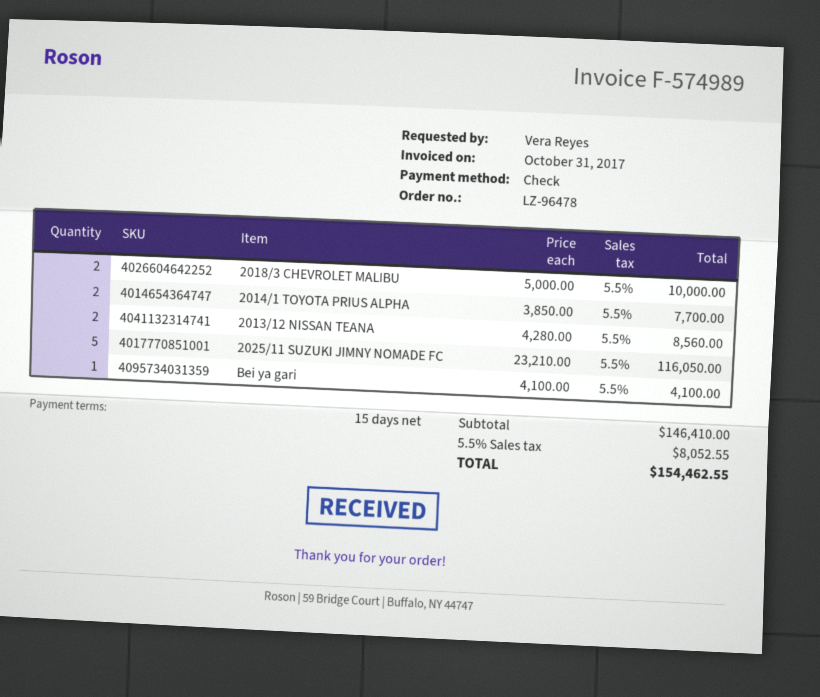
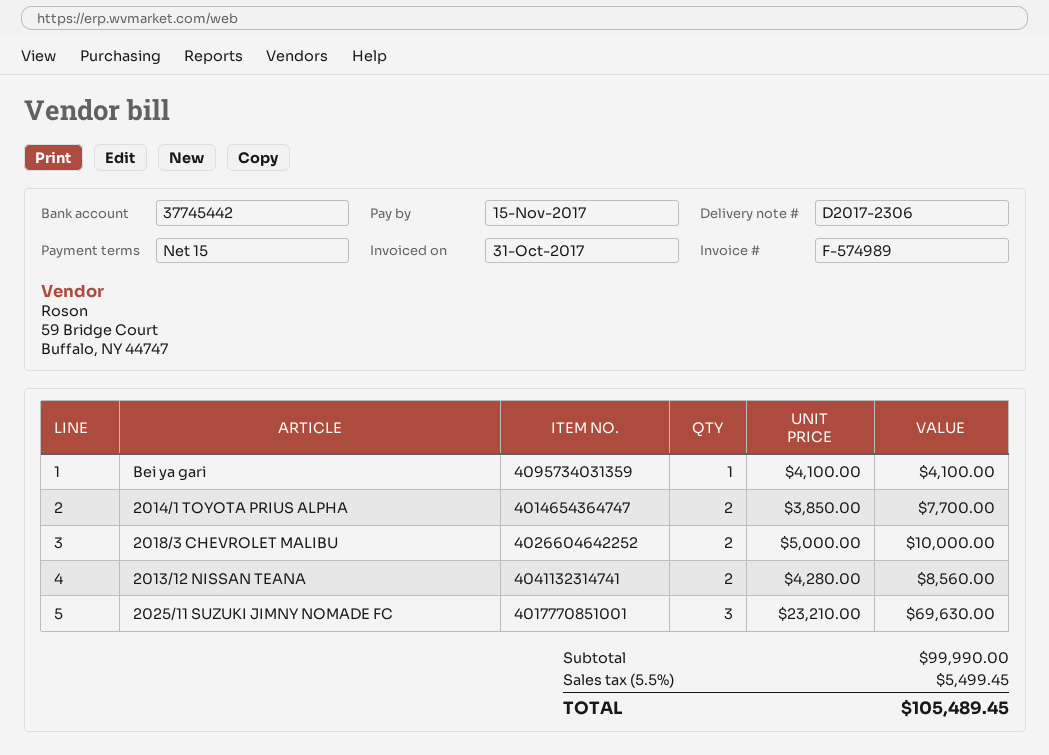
2025/11 SUZUKI JIMNY NOMADE FC: 5 x 23210.00 = 116050.00 -> 3 x 23210.00 = 69630.00
subtotal: 146410.00 -> 99990.00
tax: 5.5% = 8052.55 -> 5.5% = 5499.45
total: 154462.55 -> 105489.45

